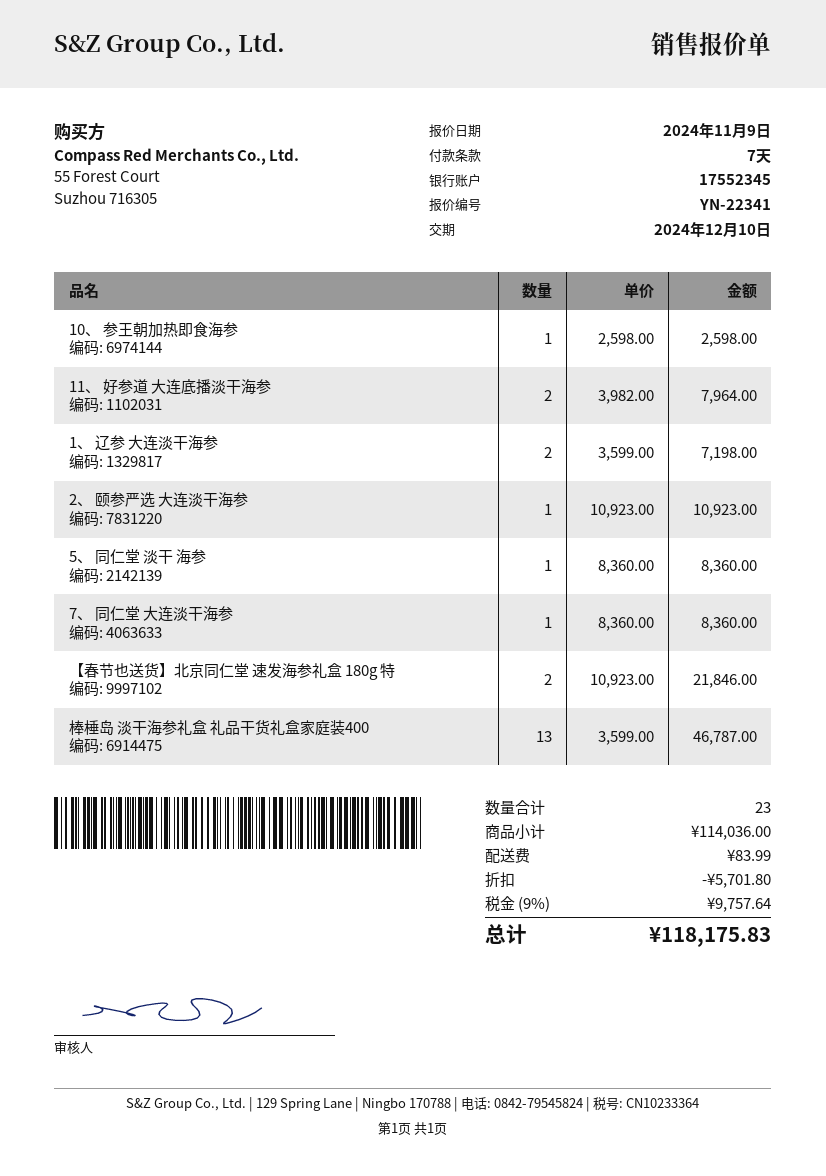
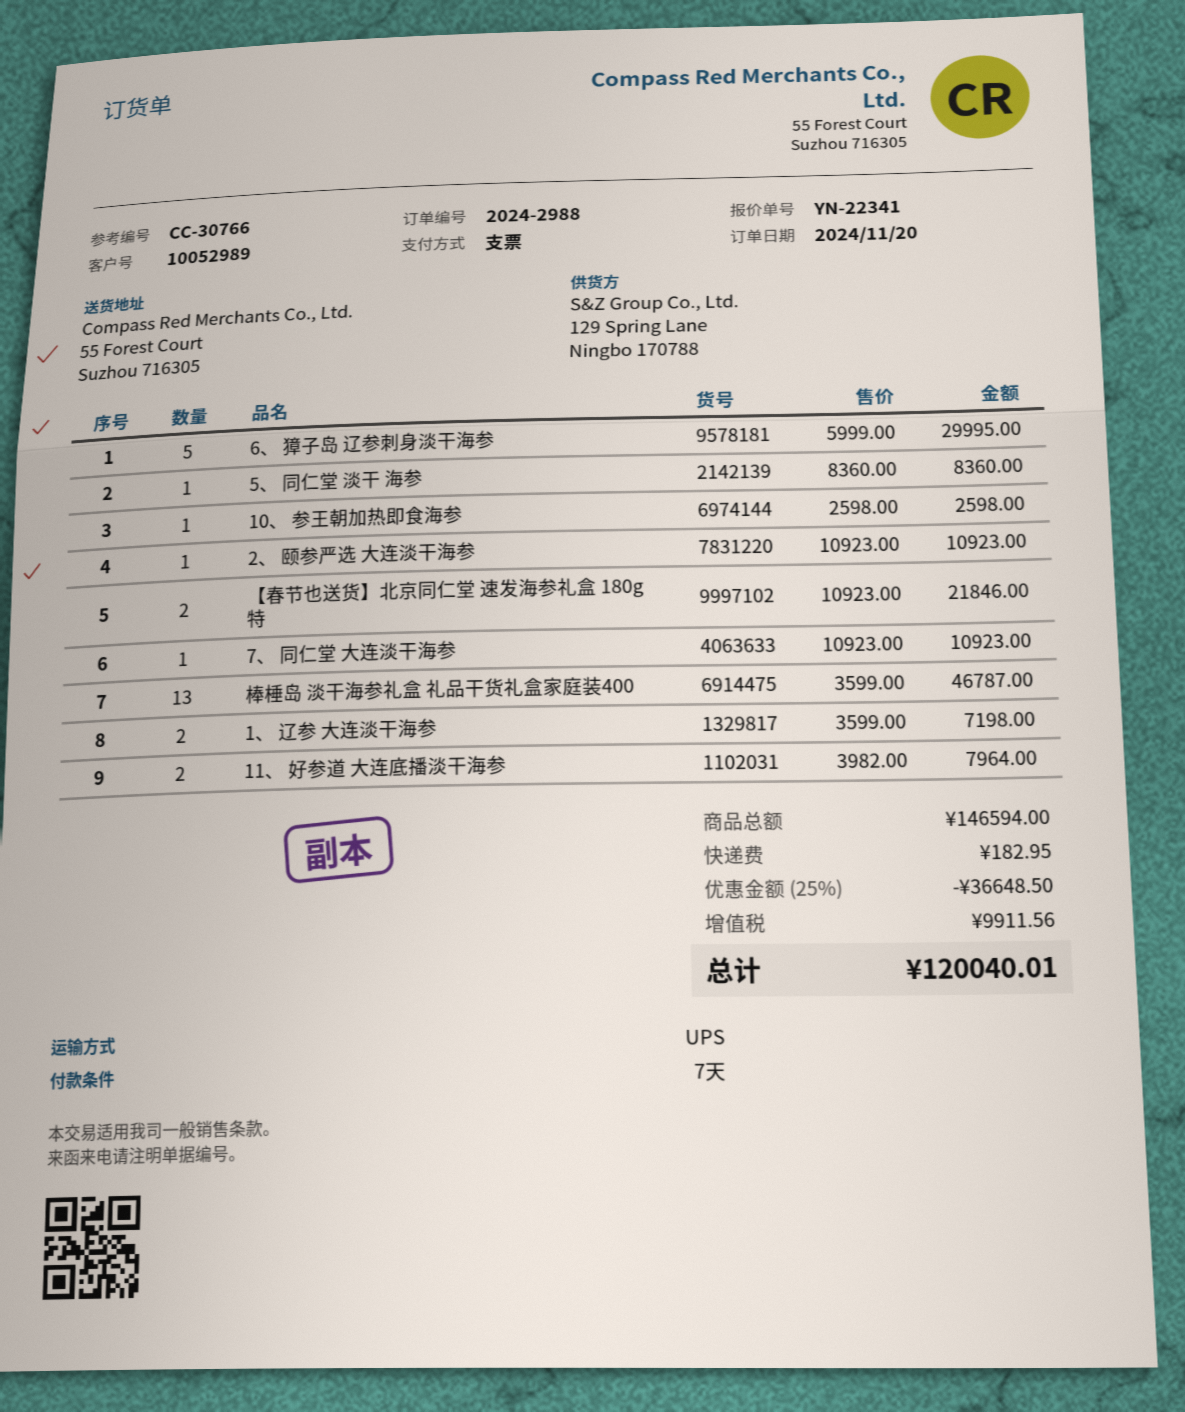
7、 同仁堂 大连淡干海参: 1 x 8360.00 = 8360.00 -> 1 x 10923.00 = 10923.00
6、 獐子岛 辽参刺身淡干海参: none -> 5 x 5999.00 = 29995.00
subtotal: 114036.00 -> 146594.00
discount: 5701.80 -> 36648.50
shipping: 83.99 -> 182.95
tax: 9757.64 -> 9911.56
total: 118175.83 -> 120040.01

